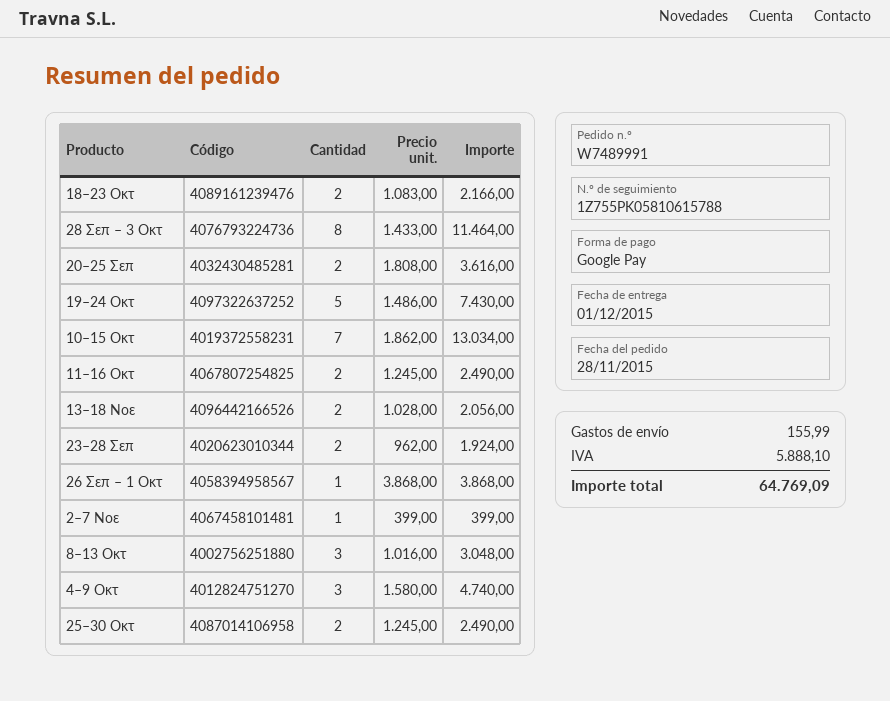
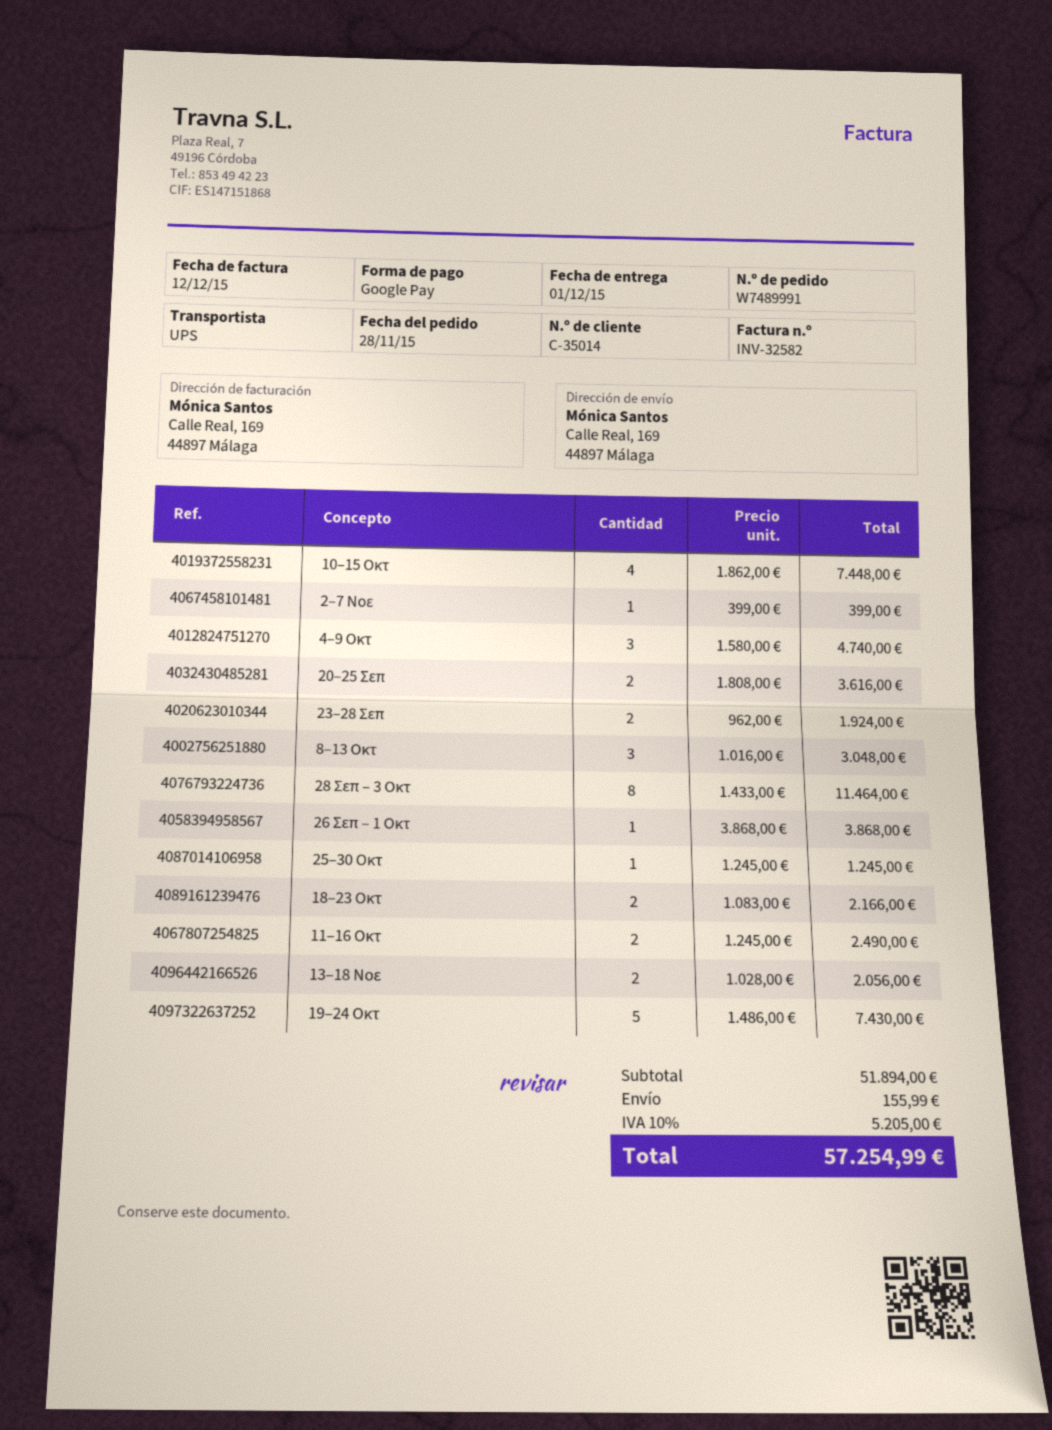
10–15 Οκτ: 7 x 1862.00 = 13034.00 -> 4 x 1862.00 = 7448.00
25–30 Οκτ: 2 x 1245.00 = 2490.00 -> 1 x 1245.00 = 1245.00
tax: 5888.10 -> 5205.00
total: 64769.09 -> 57254.99

